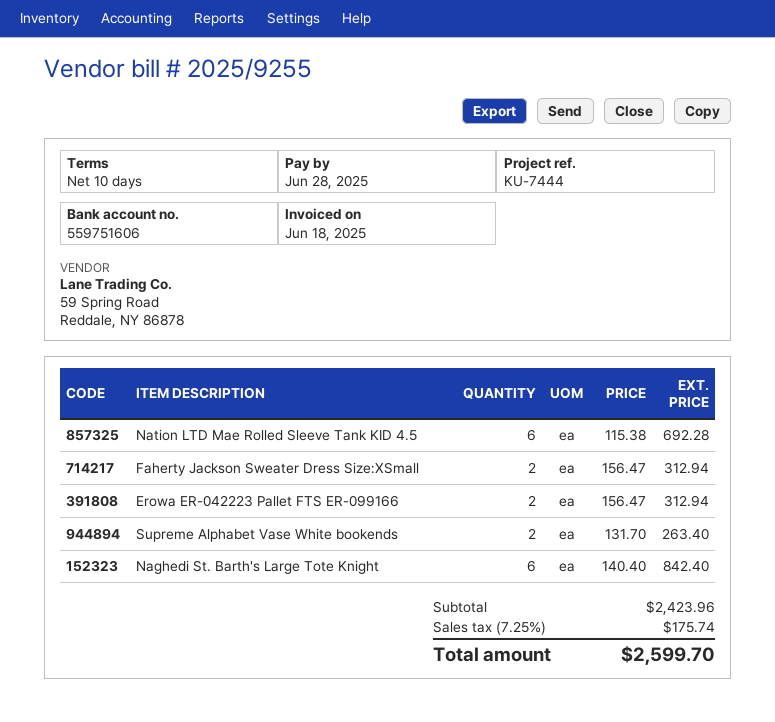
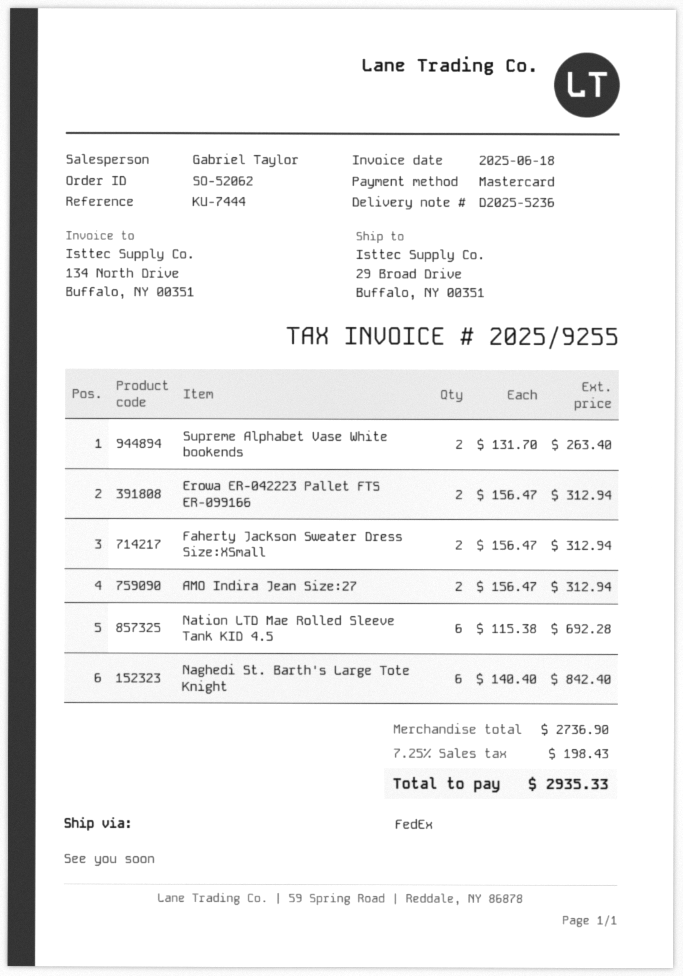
AMO Indira Jean Size:27: none -> 2 x 156.47 = 312.94
subtotal: 2423.96 -> 2736.90
tax: 7.25% = 175.74 -> 7.25% = 198.43
total: 2599.70 -> 2935.33

